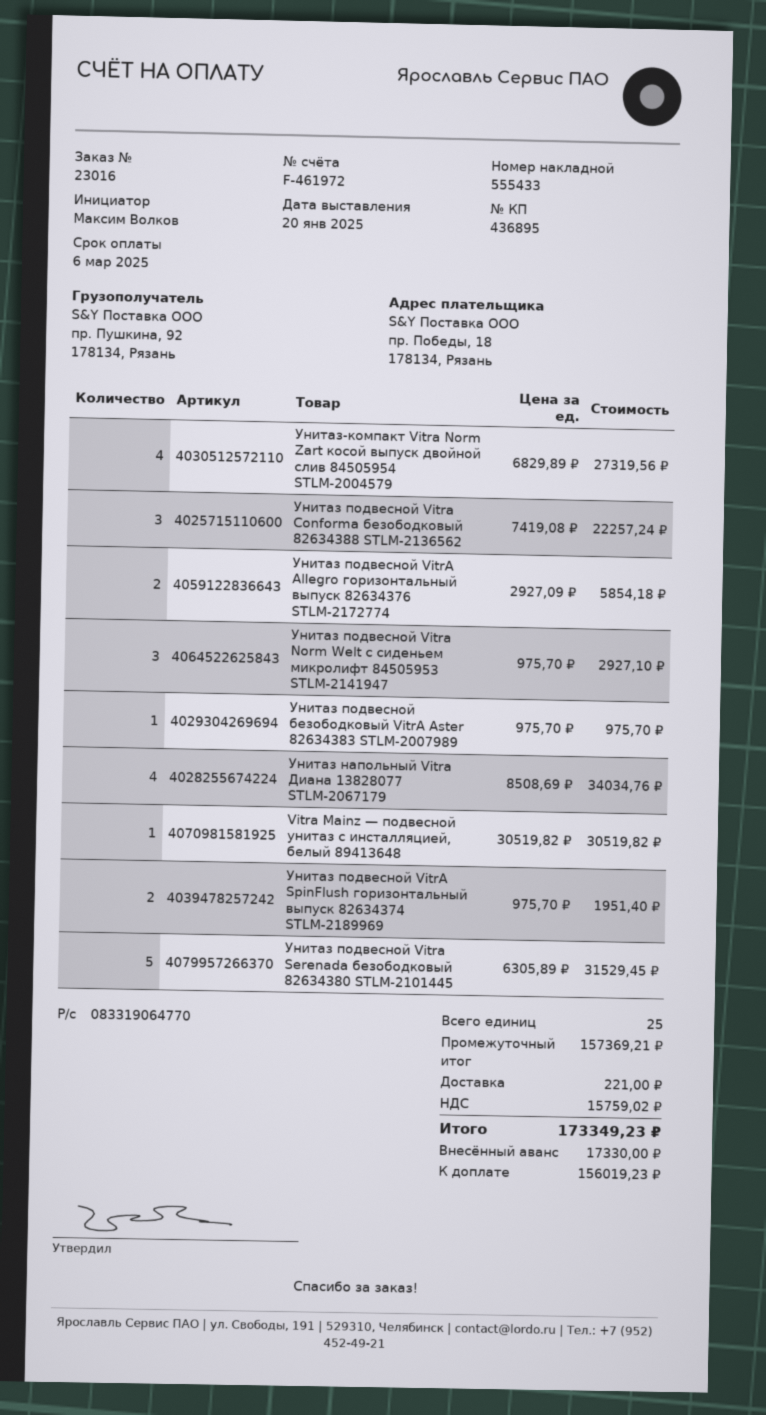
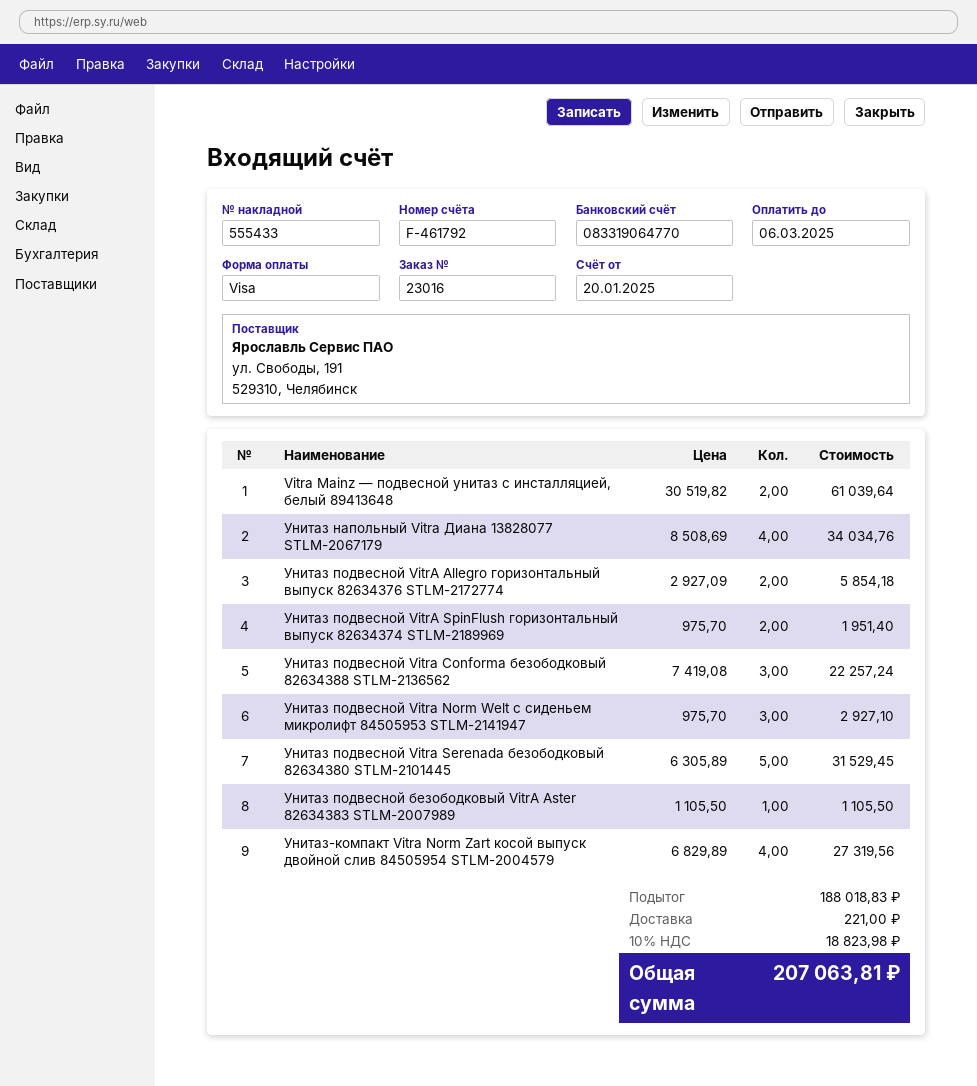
invoice number: F-461972 -> F-461792
Унитаз подвесной безободковый VitrA Aster 82634383 STLM-2007989: 1 x 975.70 = 975.70 -> 1 x 1105.50 = 1105.50
Vitra Mainz — подвесной унитаз с инсталляцией, белый 89413648: 1 x 30519.82 = 30519.82 -> 2 x 30519.82 = 61039.64
subtotal: 157369.21 -> 188018.83
tax: 15759.02 -> 18823.98
total: 173349.23 -> 207063.81

